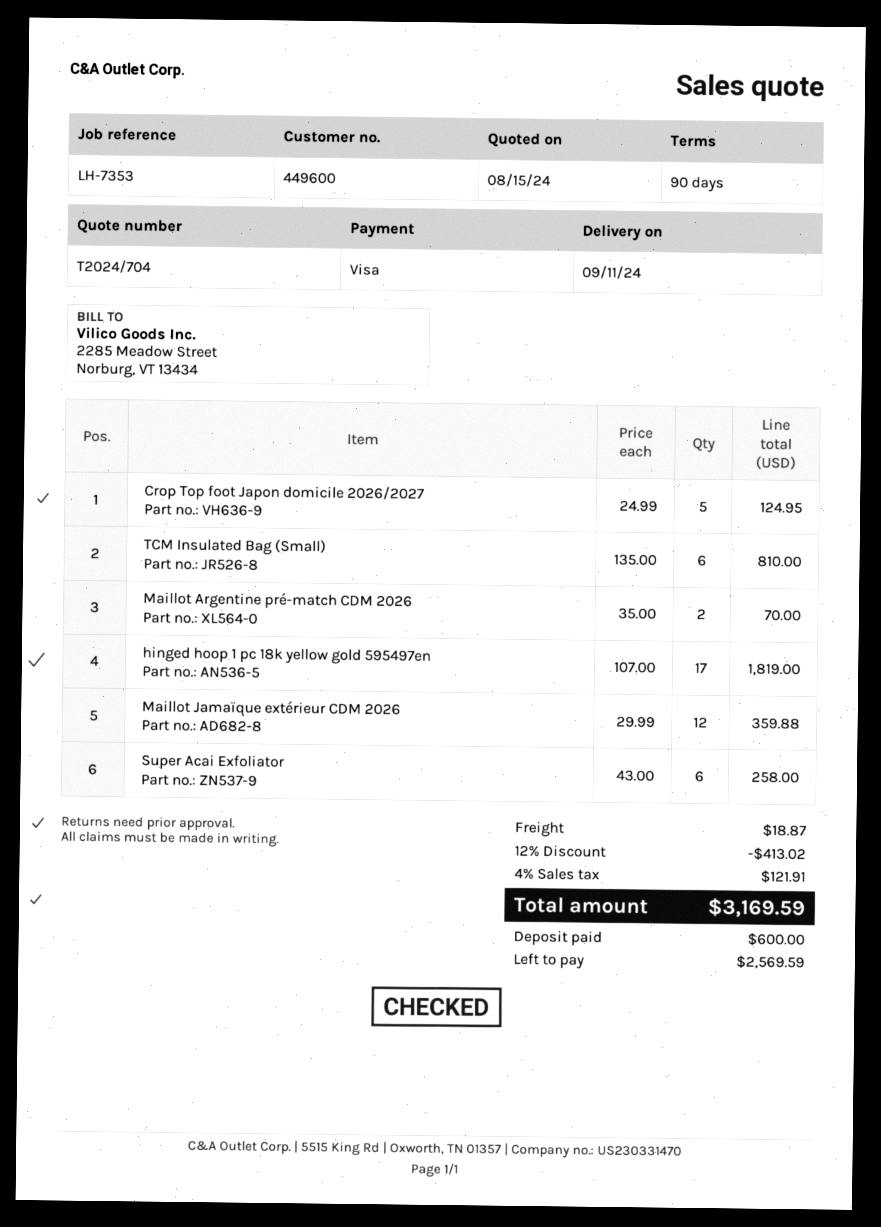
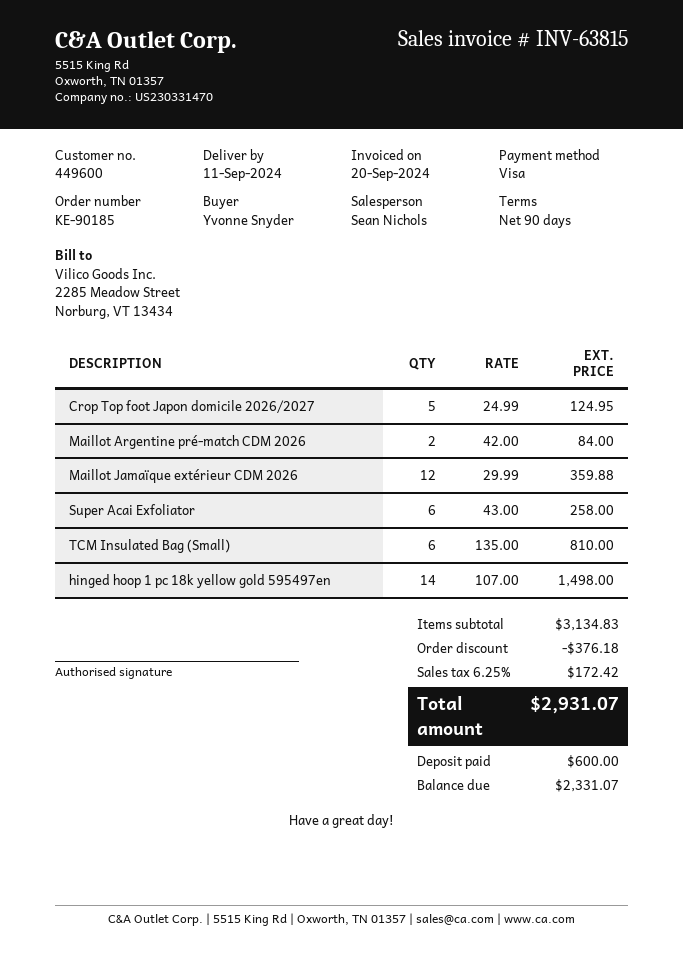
Maillot Argentine pré-match CDM 2026: 2 x 35.00 = 70.00 -> 2 x 42.00 = 84.00
hinged hoop 1 pc 18k yellow gold 595497en: 17 x 107.00 = 1819.00 -> 14 x 107.00 = 1498.00
discount: 413.02 -> 376.18
shipping: 18.87 -> none
tax: 4% = 121.91 -> 6.25% = 172.42
total: 3169.59 -> 2931.07
balance: 2569.59 -> 2331.07

